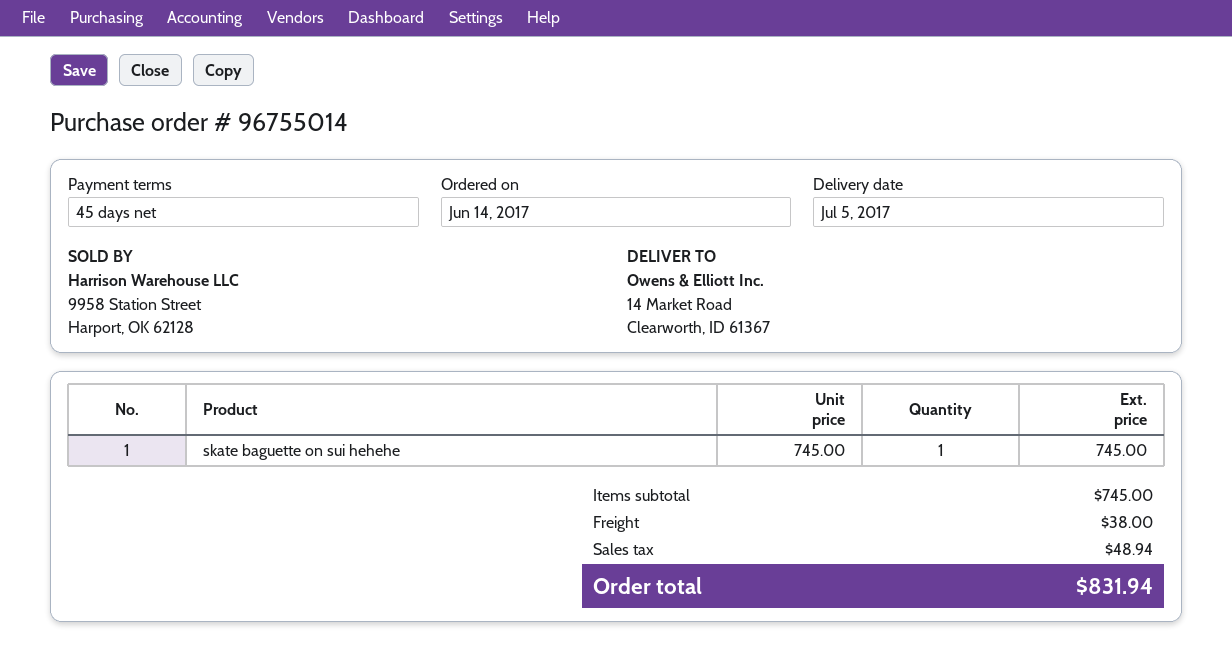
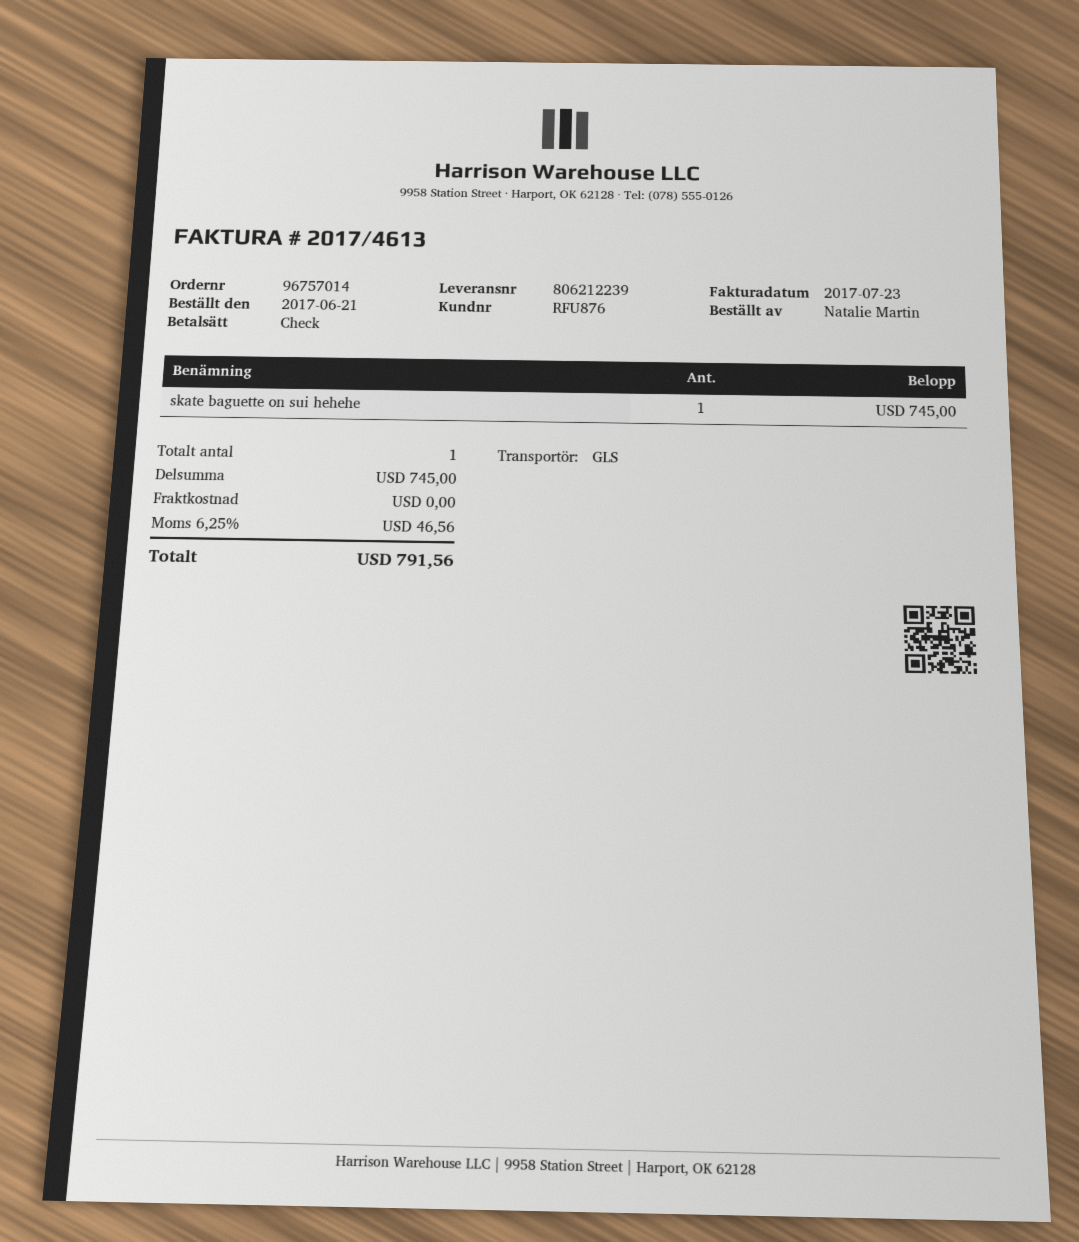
order number: 96755014 -> 96757014
order date: 2017-06-14 -> 2017-06-21
shipping: 38.00 -> 0.00
tax: 48.94 -> 46.56
total: 831.94 -> 791.56

